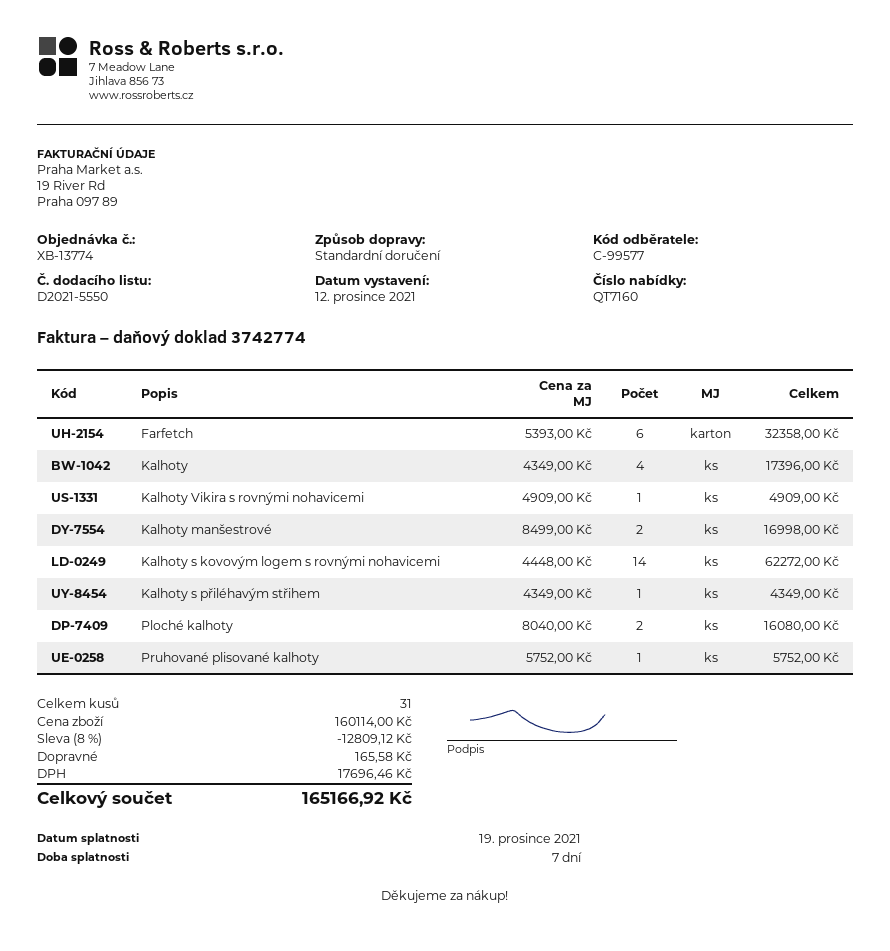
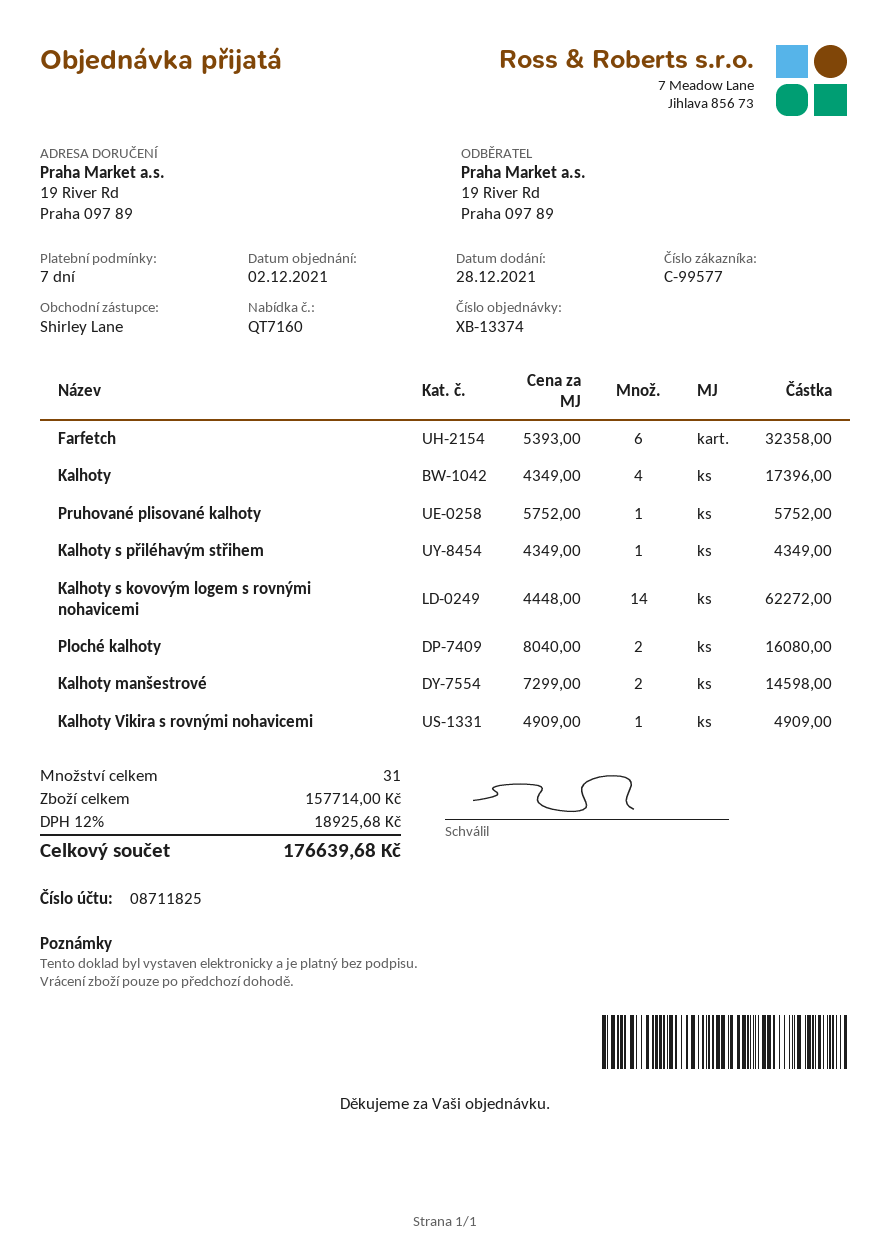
order number: XB-13774 -> XB-13374
Kalhoty manšestrové: 2 x 8499.00 = 16998.00 -> 2 x 7299.00 = 14598.00
subtotal: 160114.00 -> 157714.00
discount: 8% = 12809.12 -> none
shipping: 165.58 -> none
tax: 17696.46 -> 18925.68
total: 165166.92 -> 176639.68

